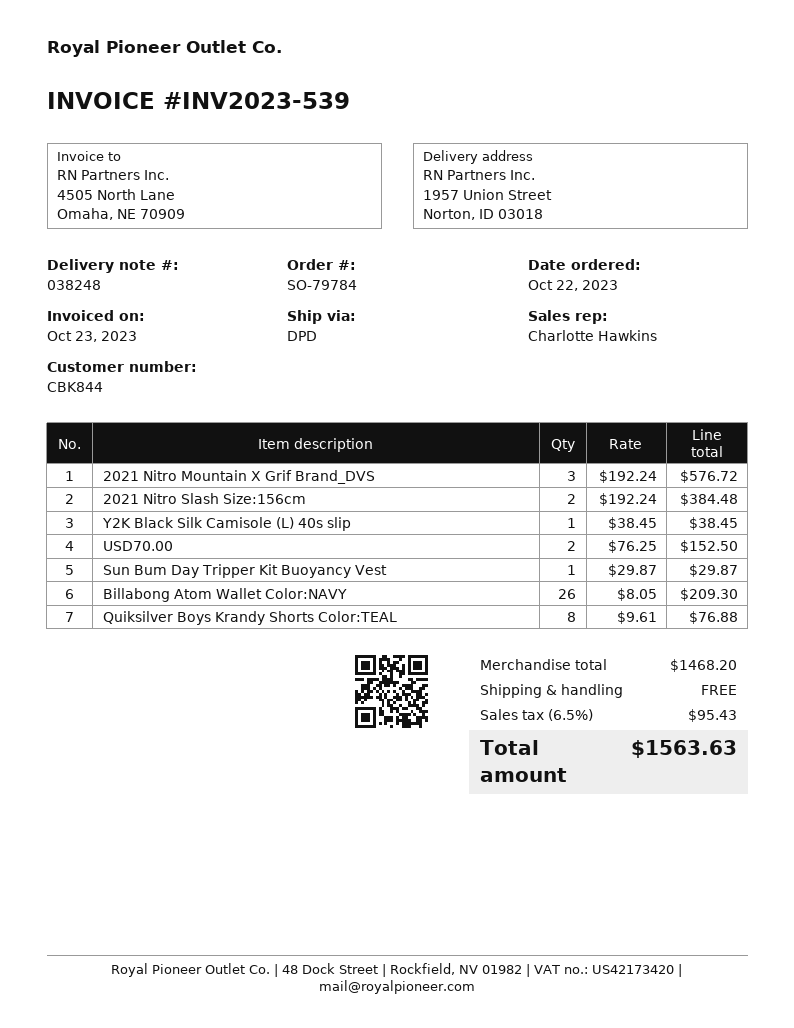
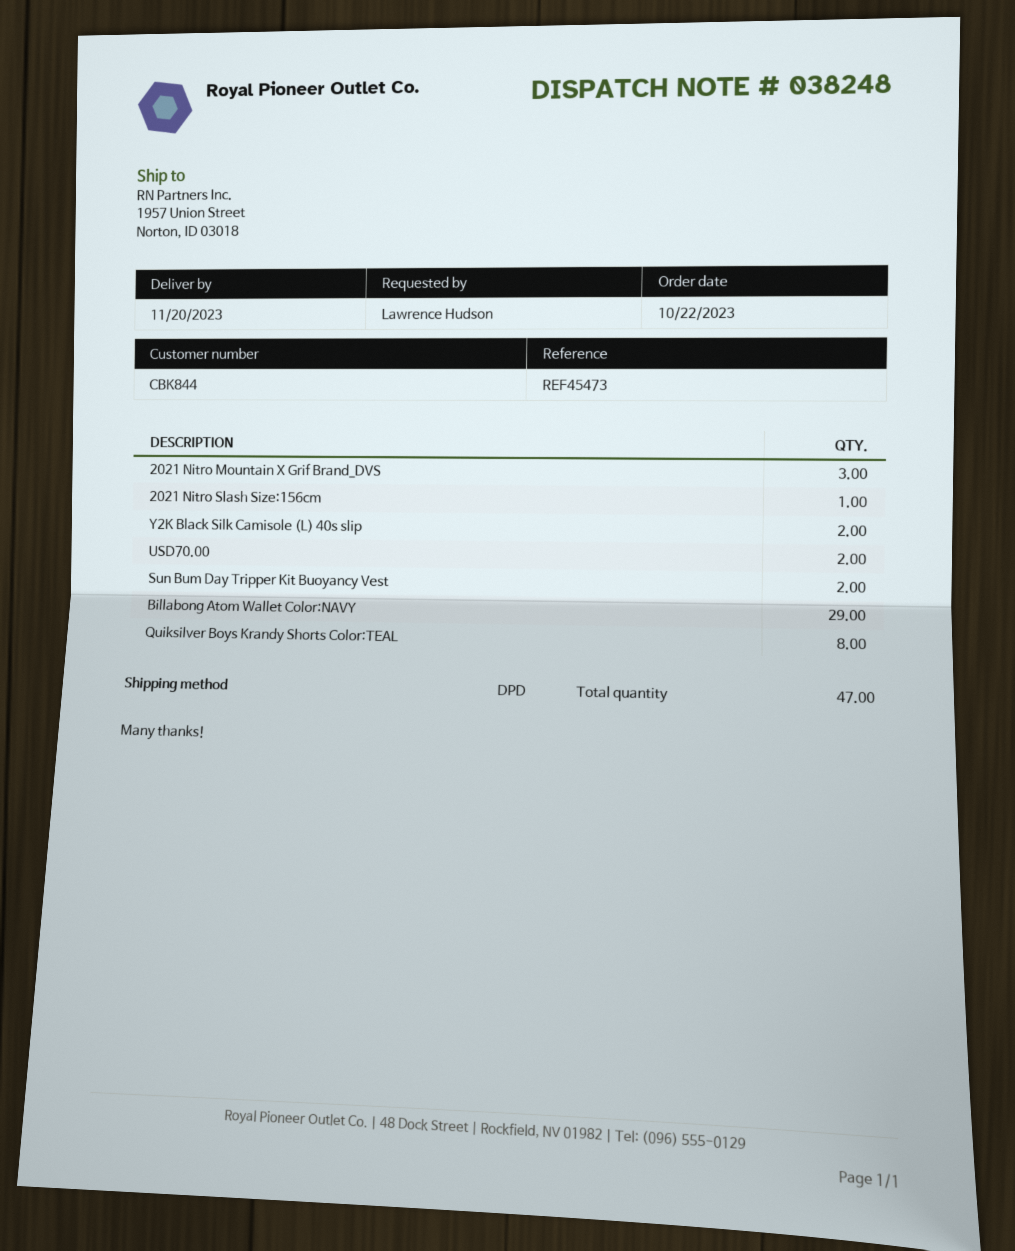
2021 Nitro Slash Size:156cm: 2 -> 1
Y2K Black Silk Camisole (L) 40s slip: 1 -> 2
Sun Bum Day Tripper Kit Buoyancy Vest: 1 -> 2
Billabong Atom Wallet Color:NAVY: 26 -> 29

